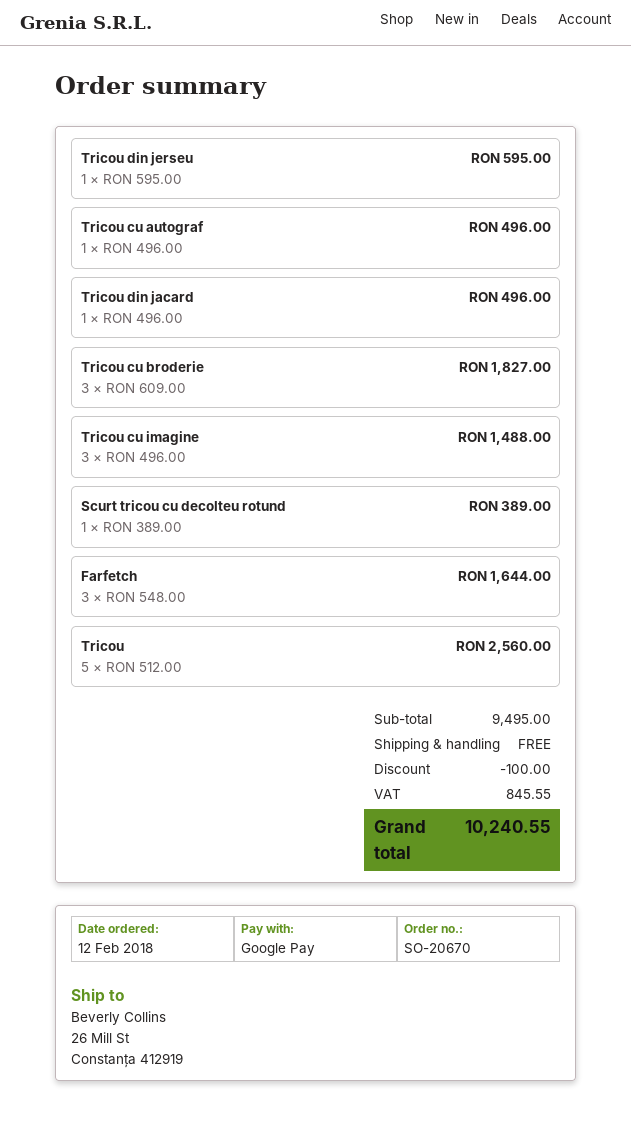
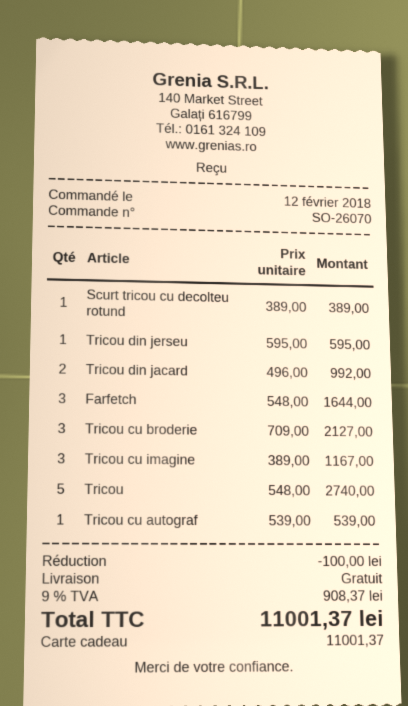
order number: SO-20670 -> SO-26070
payment method: Google Pay -> gift card
Tricou cu autograf: 1 x 496.00 = 496.00 -> 1 x 539.00 = 539.00
Tricou din jacard: 1 x 496.00 = 496.00 -> 2 x 496.00 = 992.00
Tricou cu broderie: 3 x 609.00 = 1827.00 -> 3 x 709.00 = 2127.00
Tricou cu imagine: 3 x 496.00 = 1488.00 -> 3 x 389.00 = 1167.00
Tricou: 5 x 512.00 = 2560.00 -> 5 x 548.00 = 2740.00
tax: 845.55 -> 908.37
total: 10240.55 -> 11001.37

